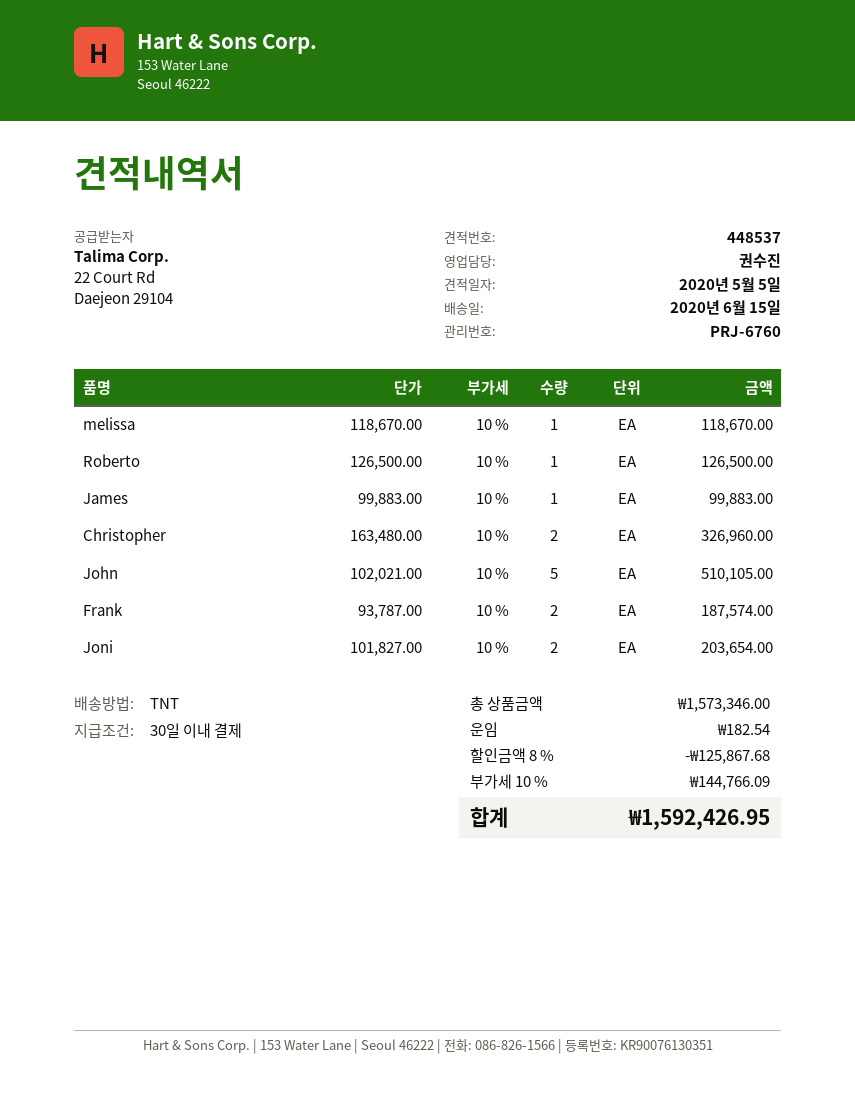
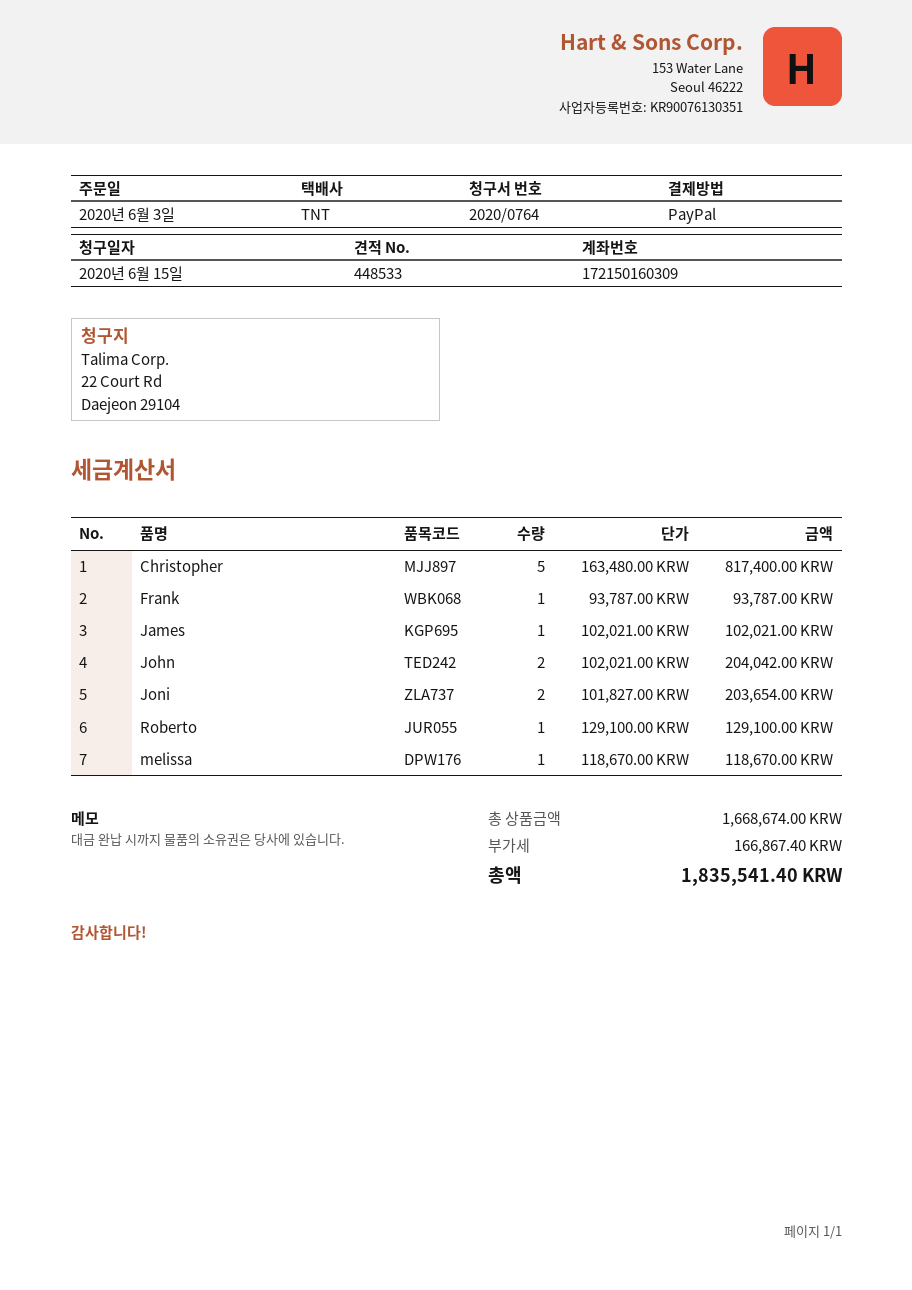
quote number: 448537 -> 448533
Roberto: 1 x 126500.00 = 126500.00 -> 1 x 129100.00 = 129100.00
James: 1 x 99883.00 = 99883.00 -> 1 x 102021.00 = 102021.00
Christopher: 2 x 163480.00 = 326960.00 -> 5 x 163480.00 = 817400.00
John: 5 x 102021.00 = 510105.00 -> 2 x 102021.00 = 204042.00
Frank: 2 x 93787.00 = 187574.00 -> 1 x 93787.00 = 93787.00
subtotal: 1573346.00 -> 1668674.00
discount: 8% = 125867.68 -> none
shipping: 182.54 -> none
tax: 144766.09 -> 166867.40
total: 1592426.95 -> 1835541.40

